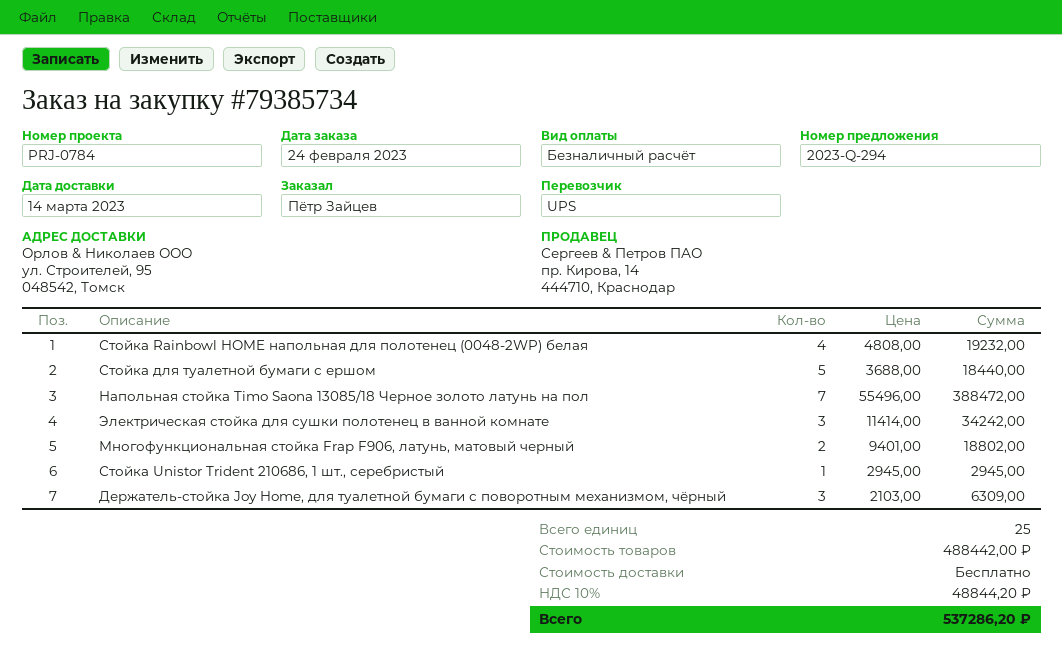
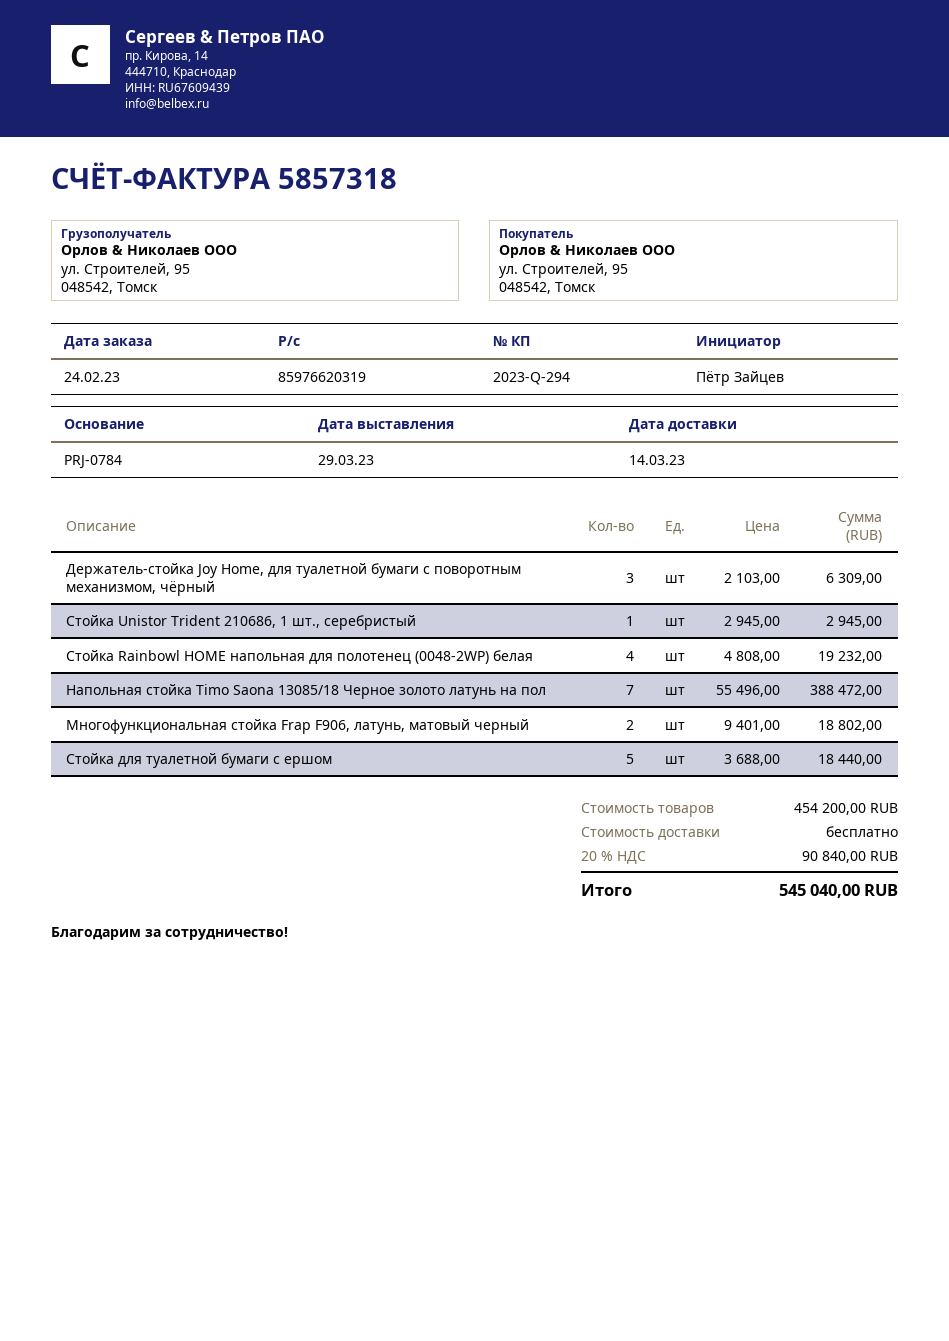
Электрическая стойка для сушки полотенец в ванной комнате: 3 x 11414.00 = 34242.00 -> none
subtotal: 488442.00 -> 454200.00
tax: 10% = 48844.20 -> 20% = 90840.00
total: 537286.20 -> 545040.00

